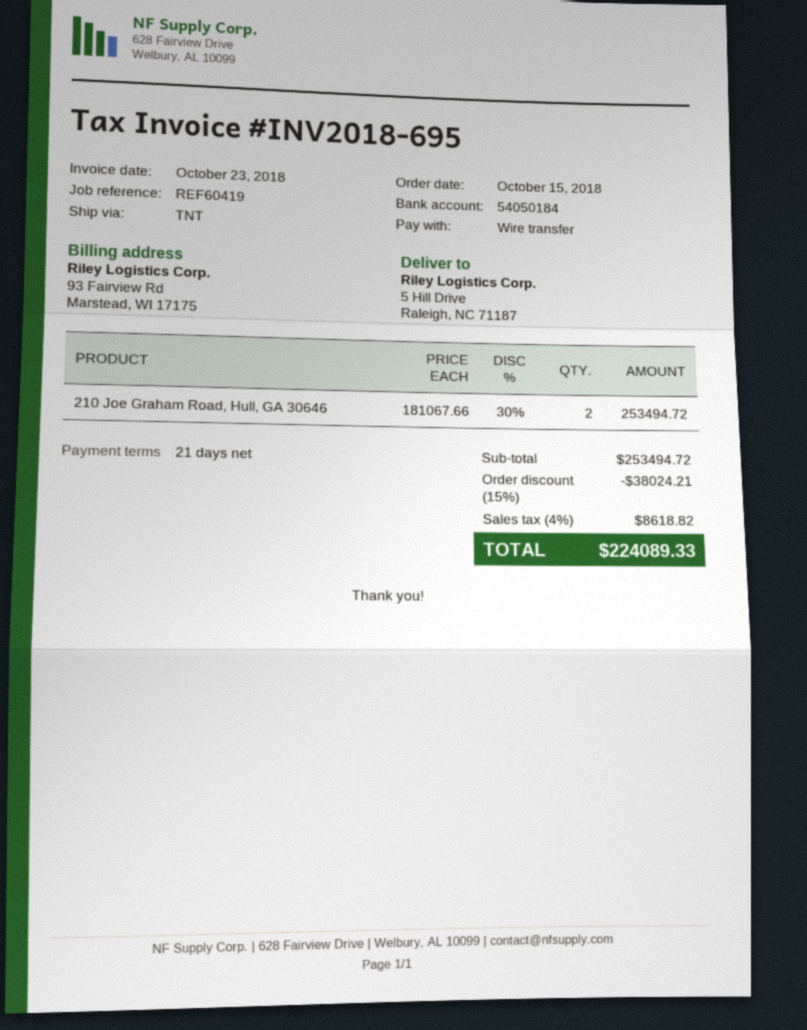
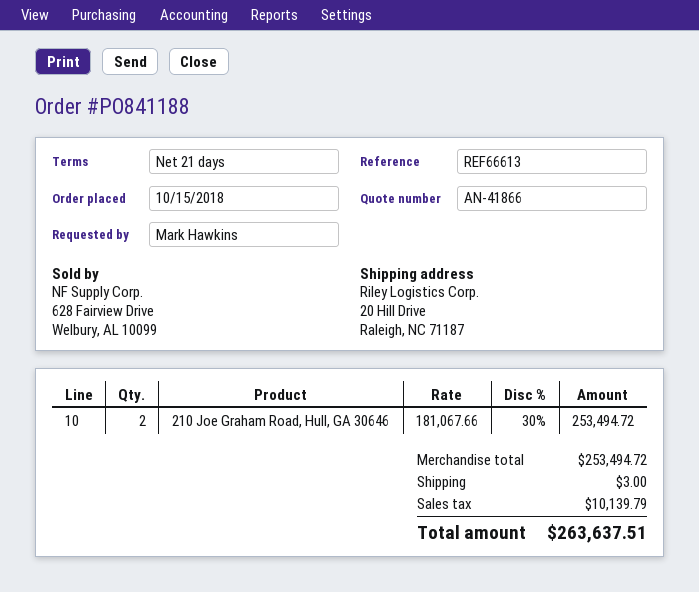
reference: REF60419 -> REF66613
ship to: 5 Hill Drive, Raleigh, NC 71187 -> 20 Hill Drive, Raleigh, NC 71187
discount: 15% = 38024.21 -> none
shipping: none -> 3.00
tax: 8618.82 -> 10139.79
total: 224089.33 -> 263637.51

